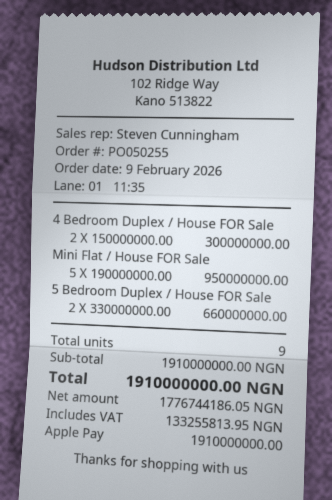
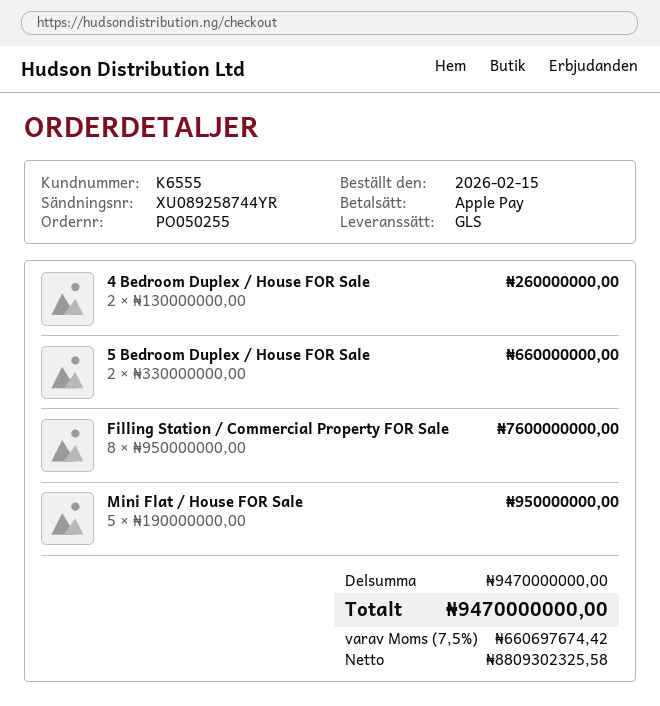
order date: 2026-02-09 -> 2026-02-15
4 Bedroom Duplex / House FOR Sale: 2 x 150000000.00 = 300000000.00 -> 2 x 130000000.00 = 260000000.00
Filling Station / Commercial Property FOR Sale: none -> 8 x 950000000.00 = 7600000000.00
subtotal: 1910000000.00 -> 9470000000.00
net: 1776744186.05 -> 8809302325.58
tax: 133255813.95 -> 660697674.42
total: 1910000000.00 -> 9470000000.00

